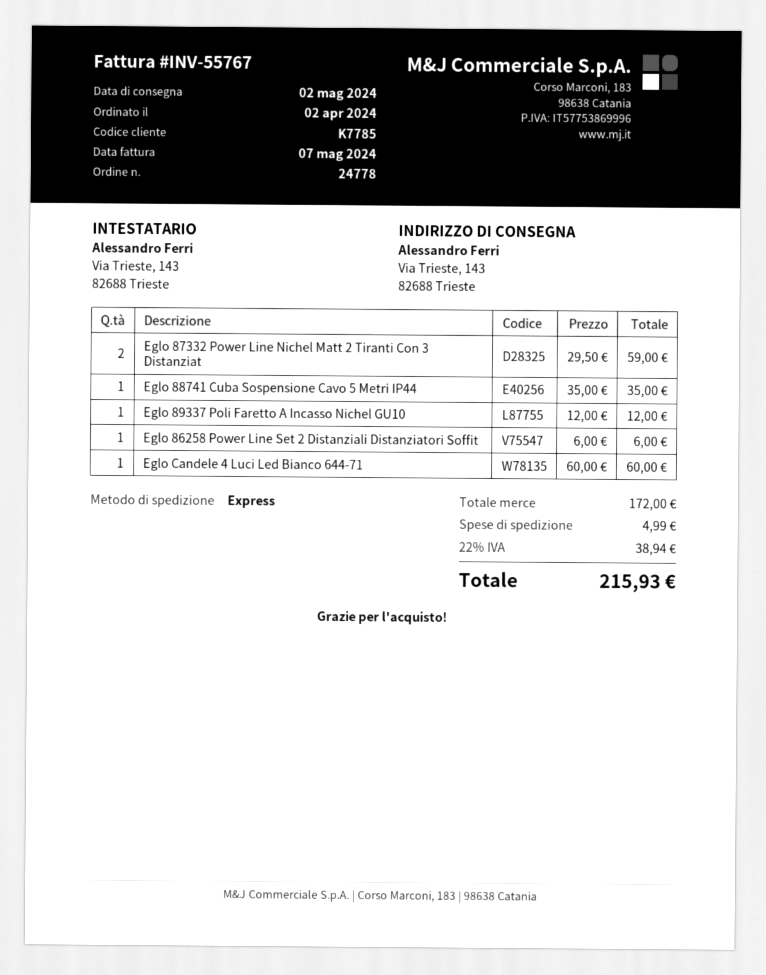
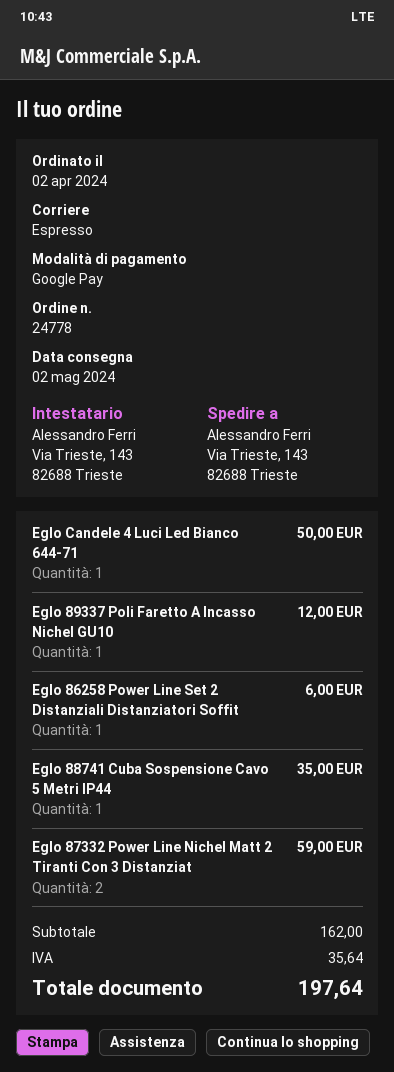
Eglo Candele 4 Luci Led Bianco 644-71: 1 for 60.00 -> 1 for 50.00
subtotal: 172.00 -> 162.00
shipping: 4.99 -> none
tax: 38.94 -> 35.64
total: 215.93 -> 197.64

